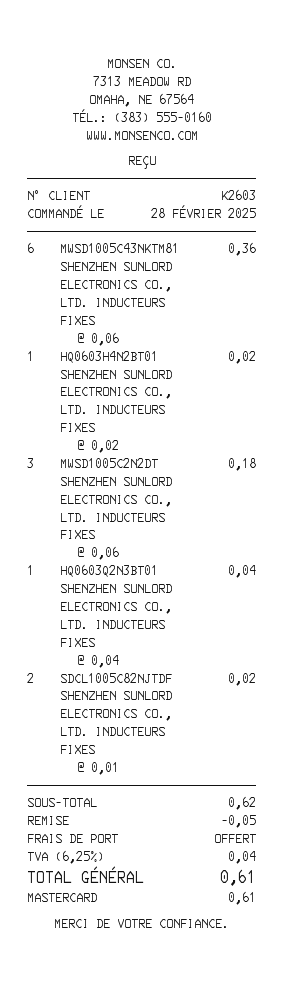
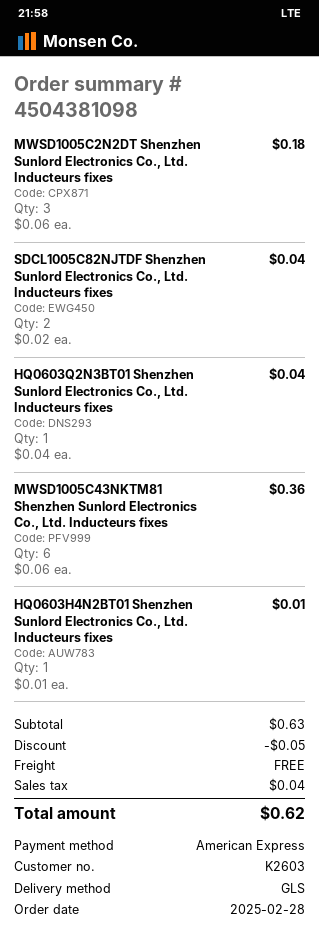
payment method: Mastercard -> American Express
HQ0603H4N2BT01 SHENZHEN SUNLORD ELECTRONICS CO., LTD. INDUCTEURS FIXES: 1 x 0.02 = 0.02 -> 1 x 0.01 = 0.01
SDCL1005C82NJTDF SHENZHEN SUNLORD ELECTRONICS CO., LTD. INDUCTEURS FIXES: 2 x 0.01 = 0.02 -> 2 x 0.02 = 0.04
subtotal: 0.62 -> 0.63
total: 0.61 -> 0.62

